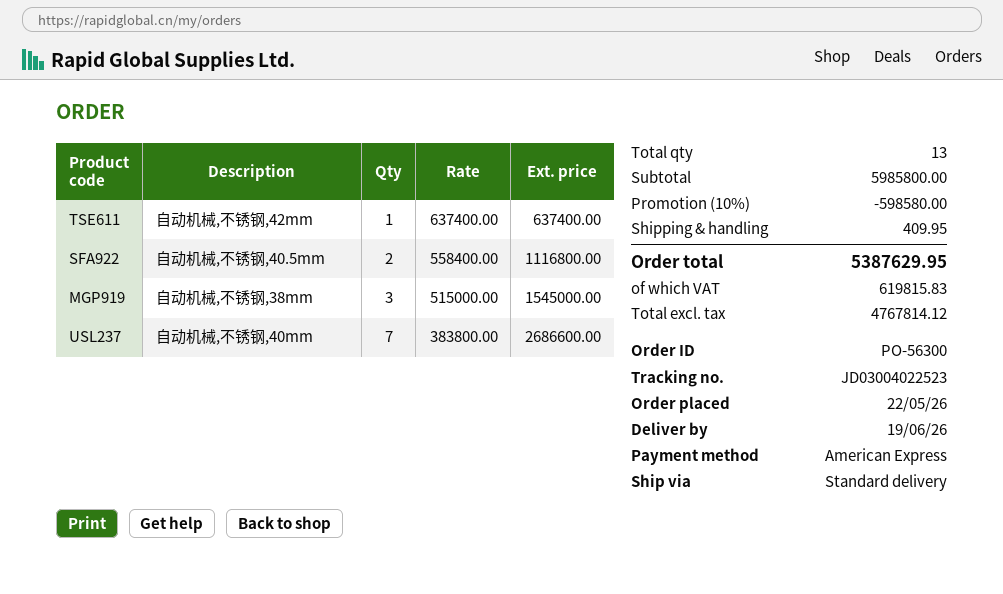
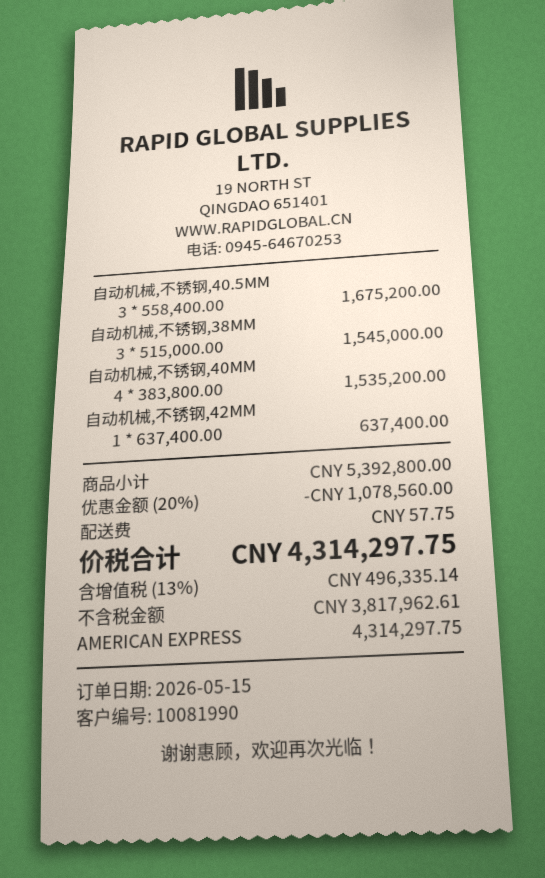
order date: 2026-05-22 -> 2026-05-15
自动机械,不锈钢,40.5mm: 2 x 558400.00 = 1116800.00 -> 3 x 558400.00 = 1675200.00
自动机械,不锈钢,40mm: 7 x 383800.00 = 2686600.00 -> 4 x 383800.00 = 1535200.00
subtotal: 5985800.00 -> 5392800.00
discount: 10% = 598580.00 -> 20% = 1078560.00
shipping: 409.95 -> 57.75
net: 4767814.12 -> 3817962.61
tax: 619815.83 -> 496335.14
total: 5387629.95 -> 4314297.75

